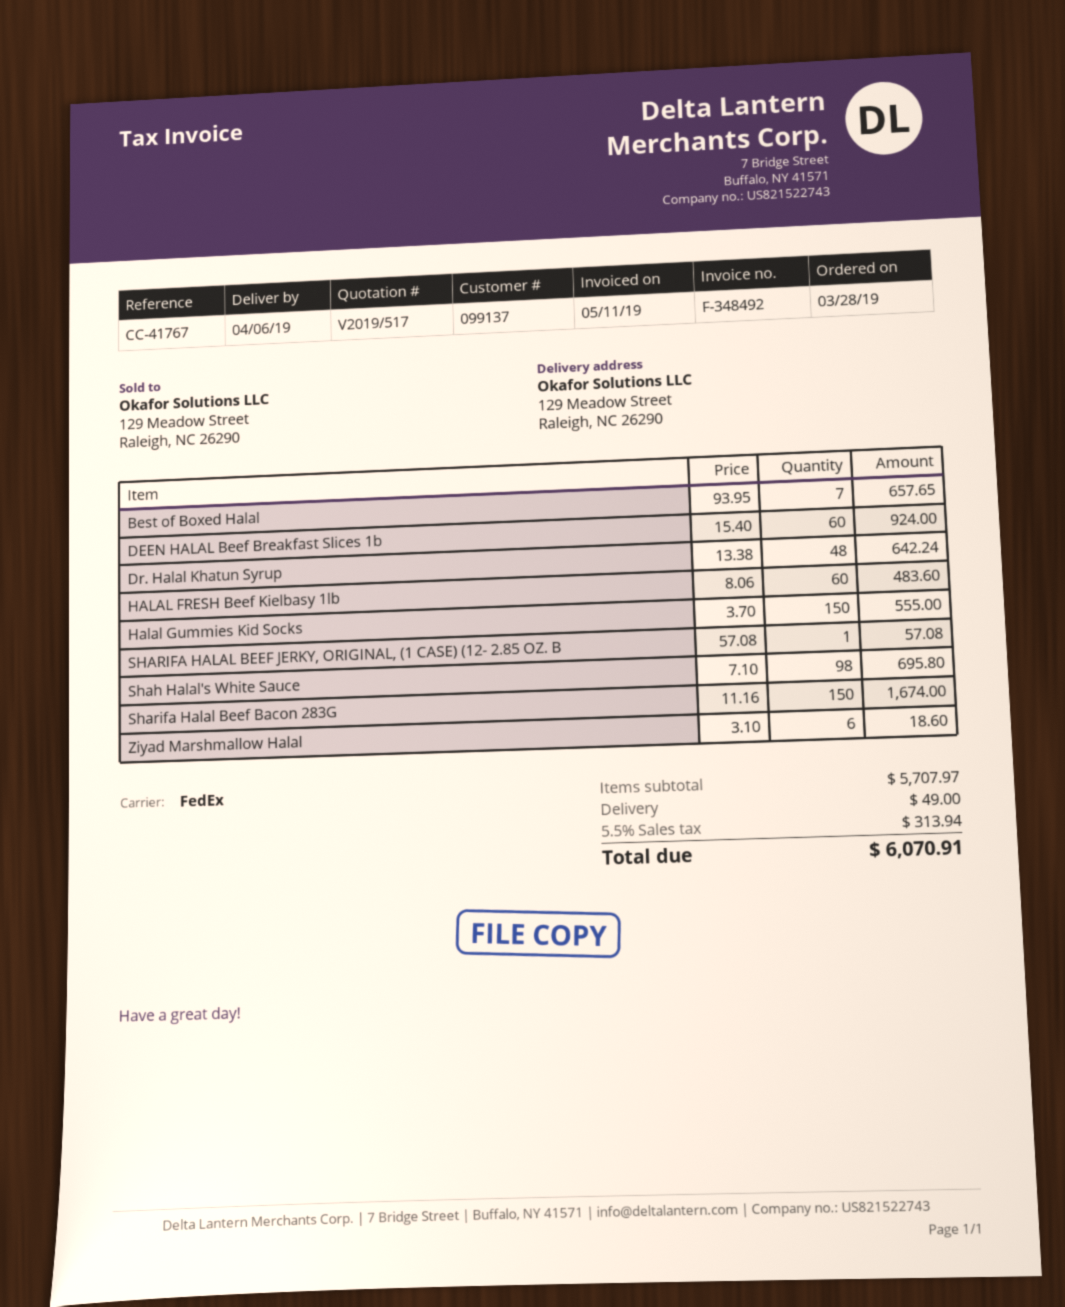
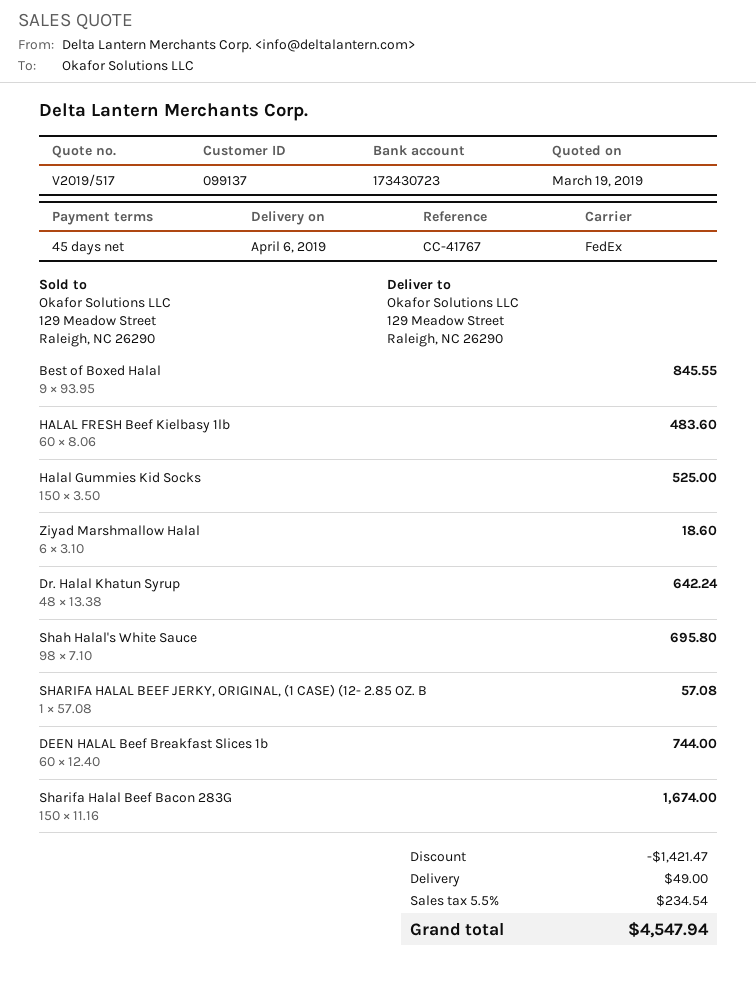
Best of Boxed Halal: 7 x 93.95 = 657.65 -> 9 x 93.95 = 845.55
DEEN HALAL Beef Breakfast Slices 1b: 60 x 15.40 = 924.00 -> 60 x 12.40 = 744.00
Halal Gummies Kid Socks: 150 x 3.70 = 555.00 -> 150 x 3.50 = 525.00
discount: none -> 1421.47
tax: 5.5% = 313.94 -> 5.5% = 234.54
total: 6070.91 -> 4547.94

